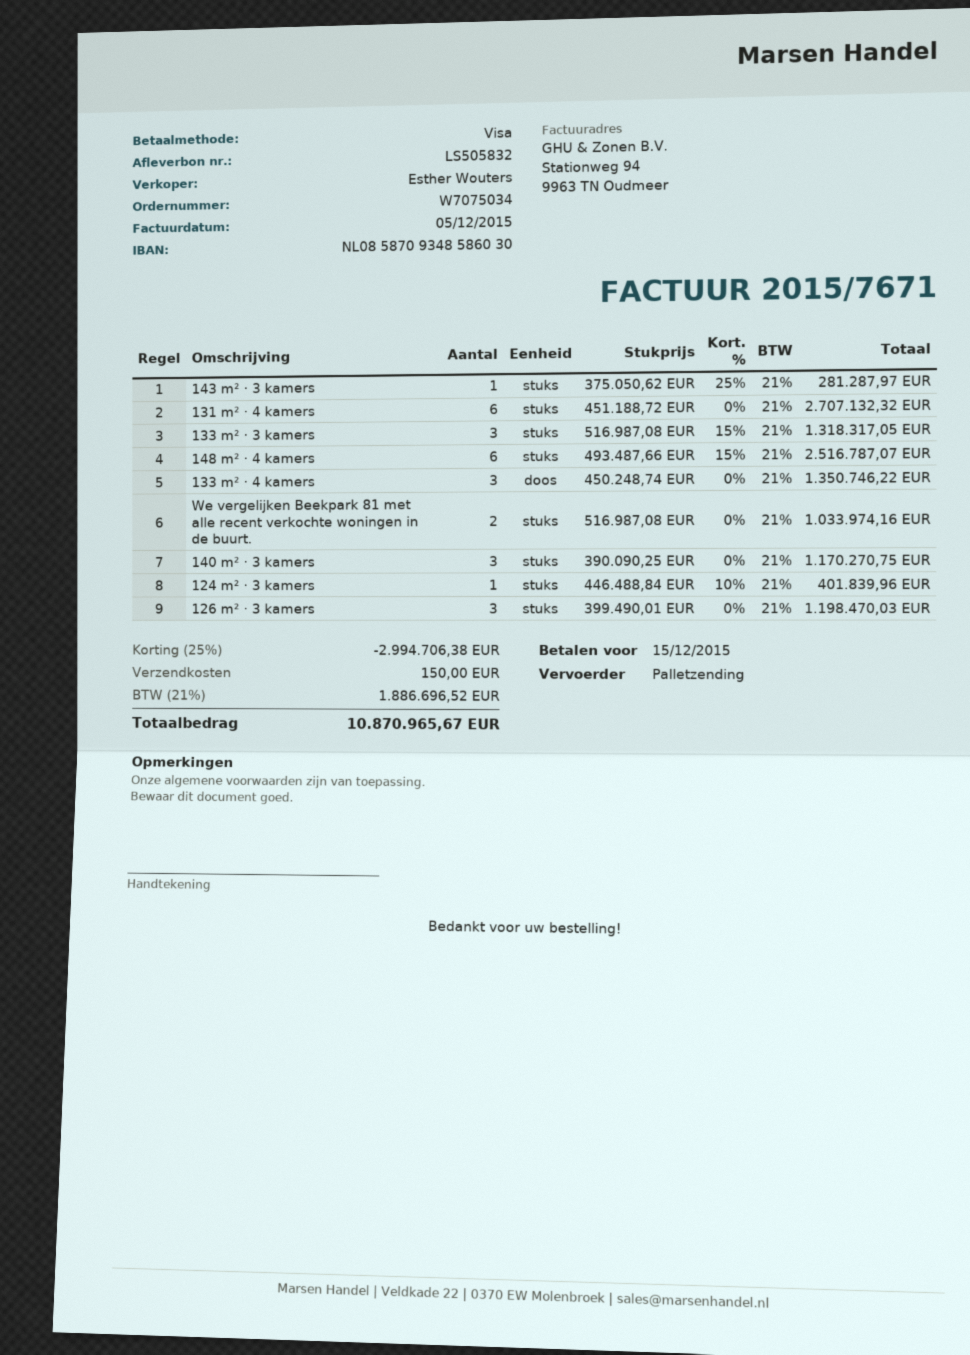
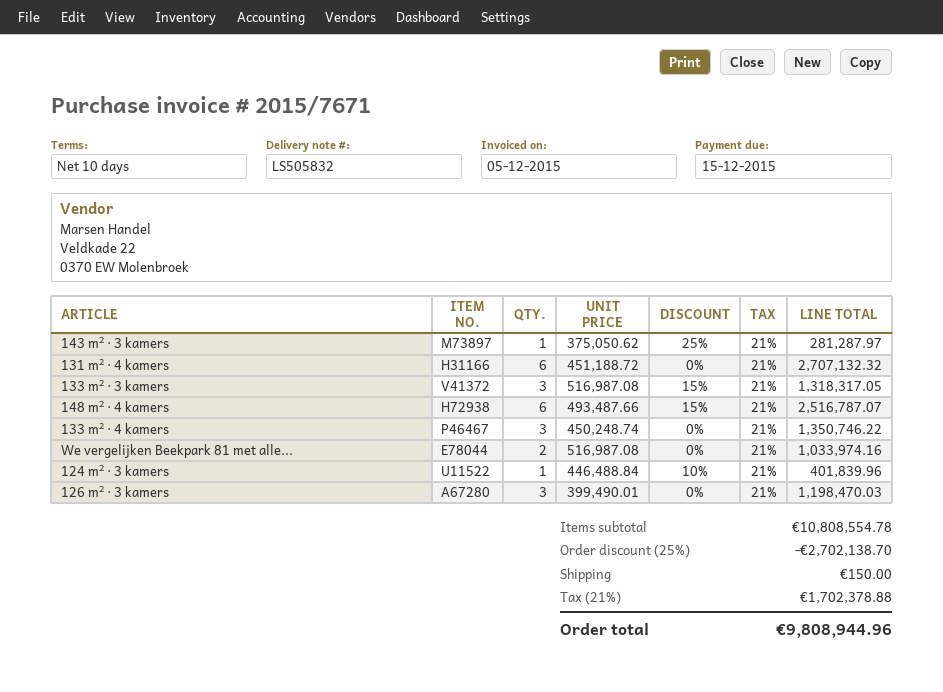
140 m² · 3 kamers: 3 x 390090.25 = 1170270.75 -> none
discount: 25% = 2994706.38 -> 25% = 2702138.70
tax: 21% = 1886696.52 -> 21% = 1702378.88
total: 10870965.67 -> 9808944.96

